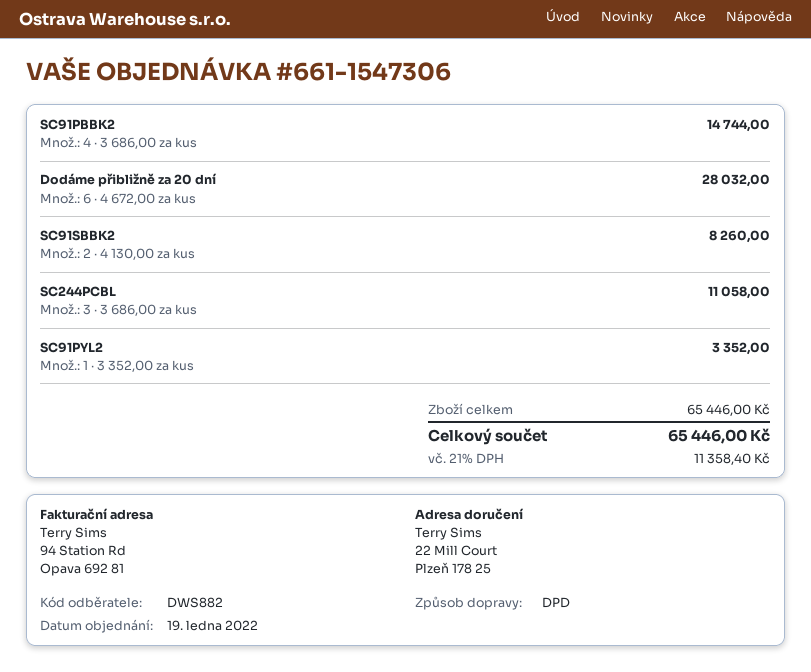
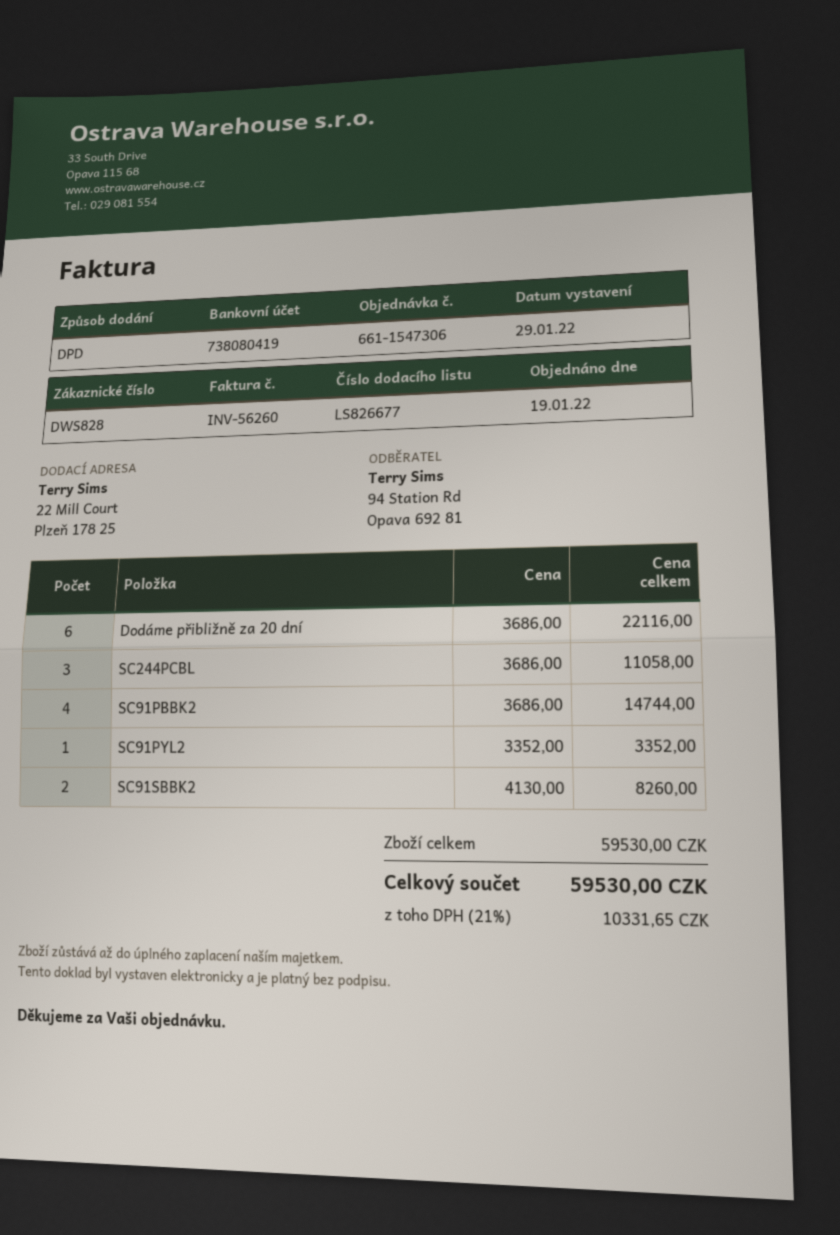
customer number: DWS882 -> DWS828
Dodáme přibližně za 20 dní: 6 x 4672.00 = 28032.00 -> 6 x 3686.00 = 22116.00
subtotal: 65446.00 -> 59530.00
tax: 21% = 11358.40 -> 21% = 10331.65
total: 65446.00 -> 59530.00

